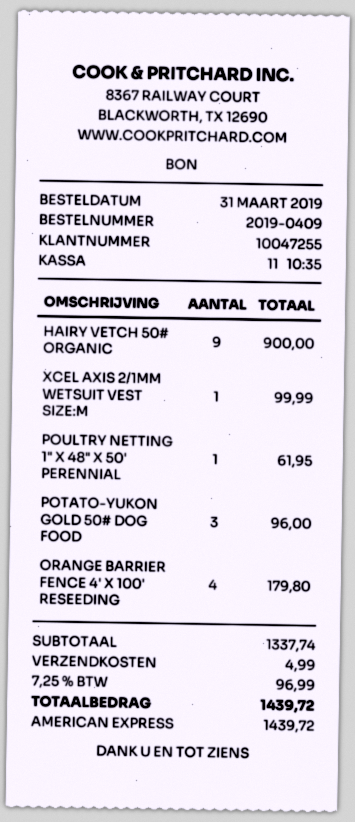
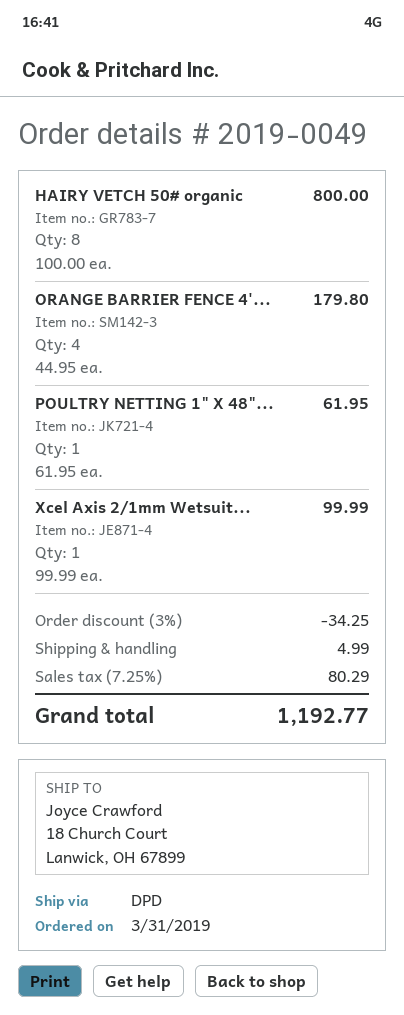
order number: 2019-0409 -> 2019-0049
HAIRY VETCH 50# ORGANIC: 9 for 900.00 -> 8 for 800.00
POTATO-YUKON GOLD 50# DOG FOOD: 3 for 96.00 -> none
discount: none -> 3% = 34.25
tax: 7.25% = 96.99 -> 7.25% = 80.29
total: 1439.72 -> 1192.77

